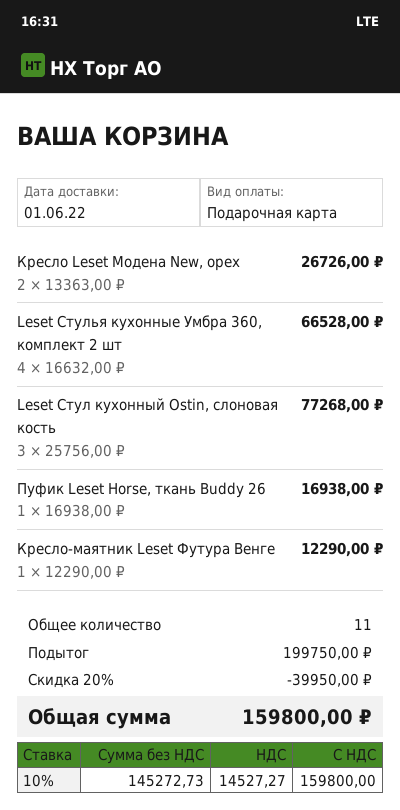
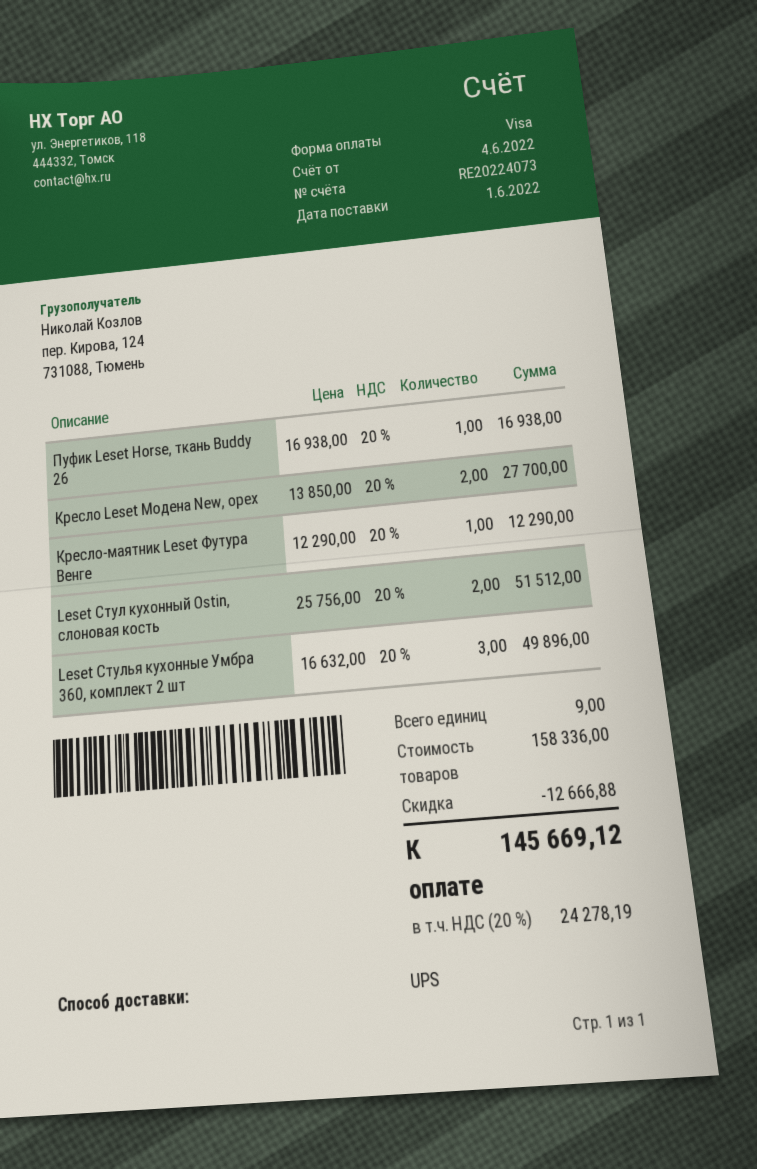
payment method: gift card -> Visa
Кресло Leset Модена New, орех: 2 x 13363.00 = 26726.00 -> 2 x 13850.00 = 27700.00
Leset Стулья кухонные Умбра 360, комплект 2 шт: 4 x 16632.00 = 66528.00 -> 3 x 16632.00 = 49896.00
Leset Стул кухонный Ostin, слоновая кость: 3 x 25756.00 = 77268.00 -> 2 x 25756.00 = 51512.00
total quantity: 11 -> 9
subtotal: 199750.00 -> 158336.00
discount: 39950.00 -> 12666.88
tax: 10% = 14527.27 -> 20% = 24278.19
total: 159800.00 -> 145669.12

